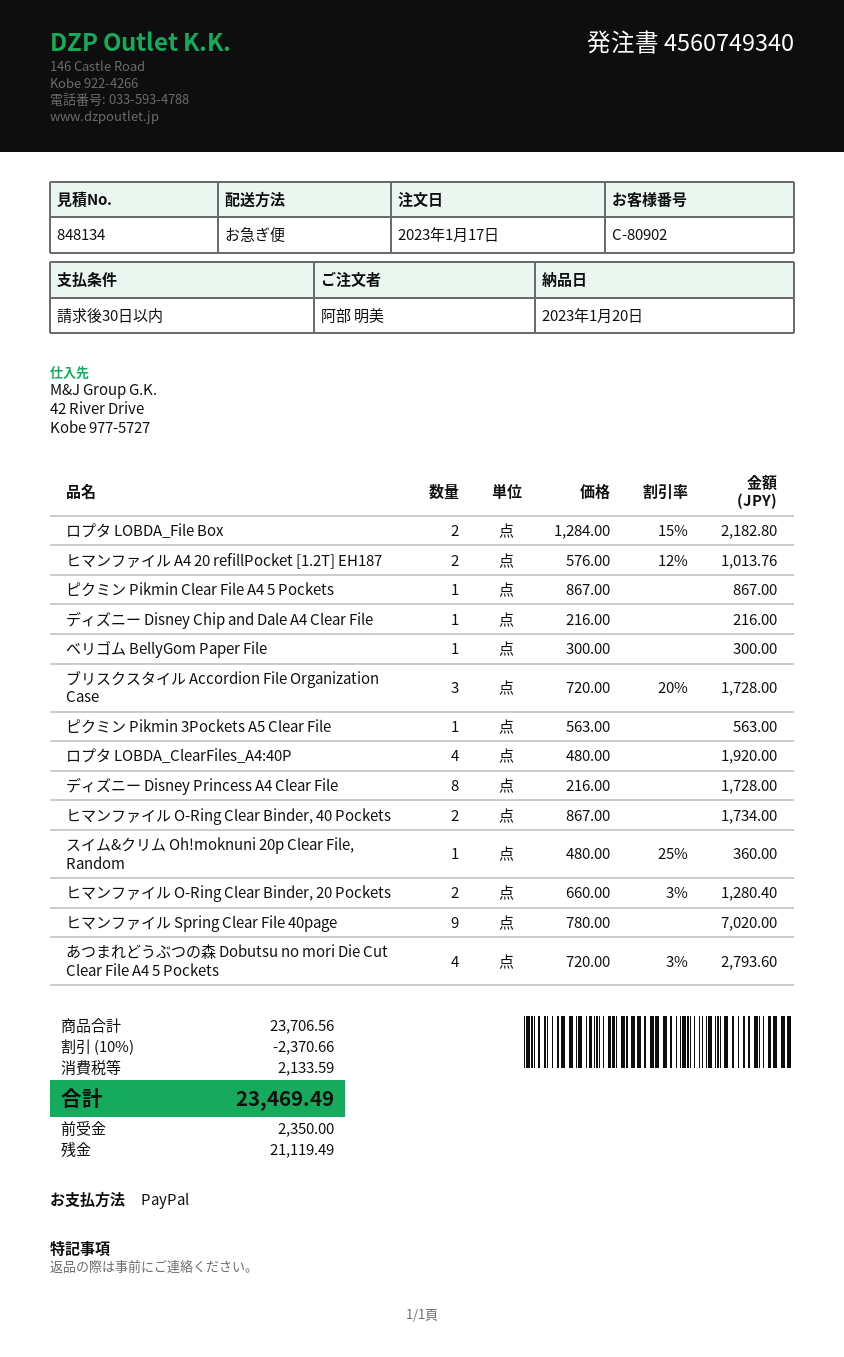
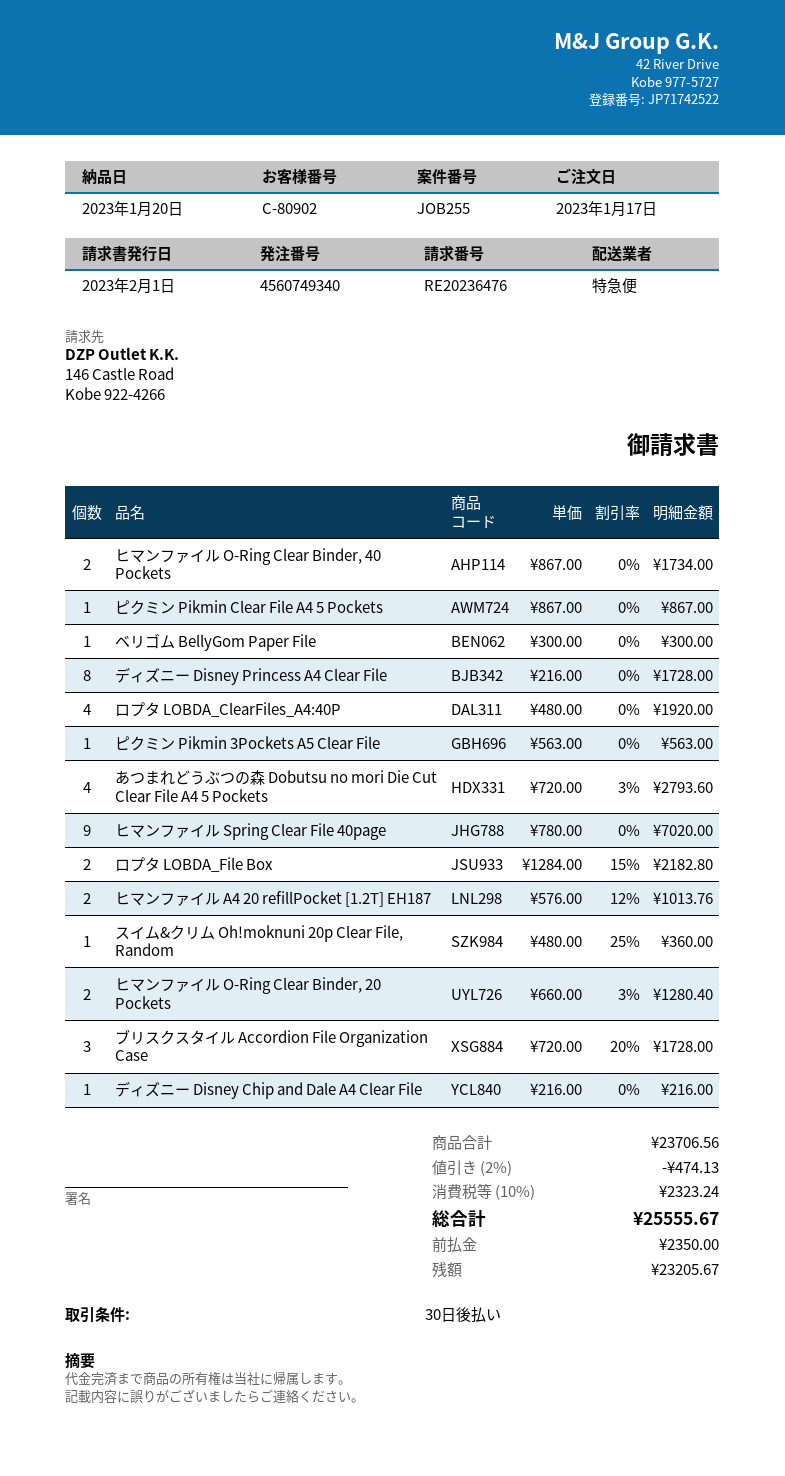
discount: 10% = 2370.66 -> 2% = 474.13
tax: 2133.59 -> 2323.24
total: 23469.49 -> 25555.67
balance: 21119.49 -> 23205.67

